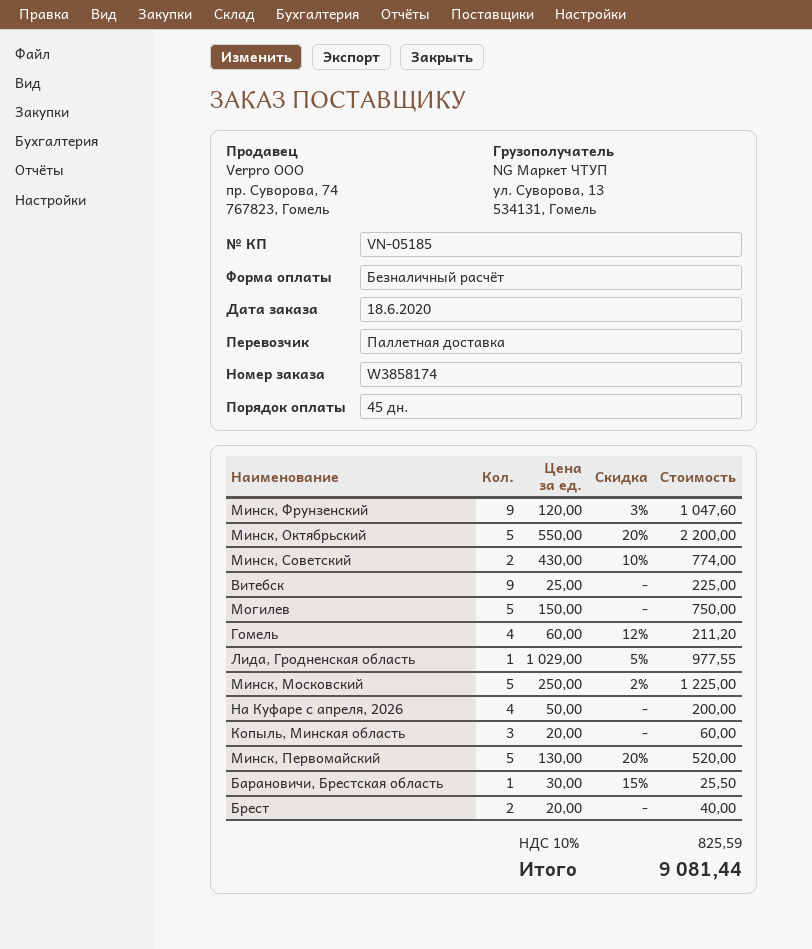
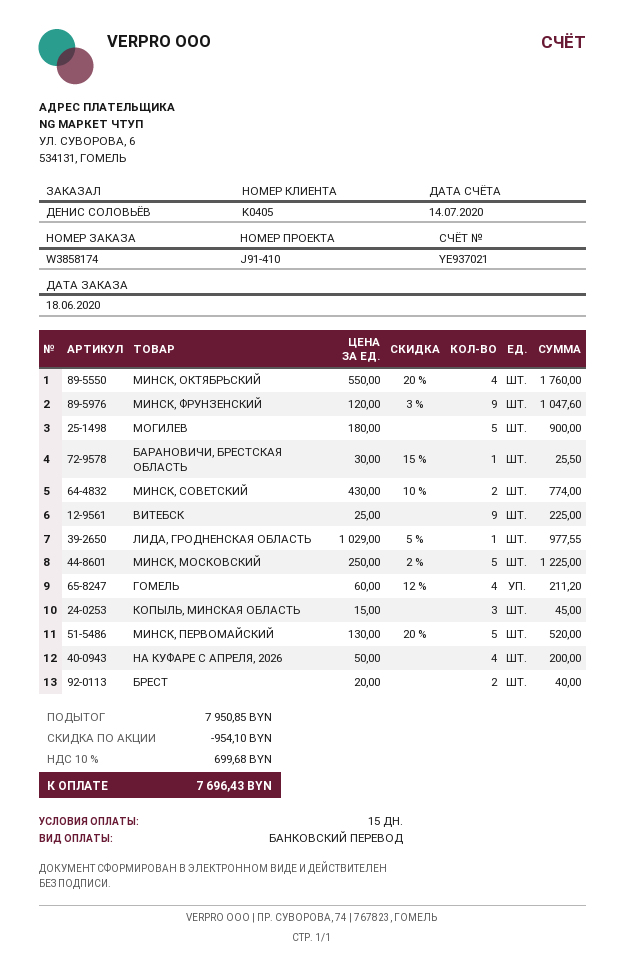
payment terms: 45 days -> 15 days
Минск, Октябрьский: 5 x 550.00 - 20% = 2200.00 -> 4 x 550.00 - 20% = 1760.00
Могилев: 5 x 150.00 = 750.00 -> 5 x 180.00 = 900.00
Копыль, Минская область: 3 x 20.00 = 60.00 -> 3 x 15.00 = 45.00
discount: none -> 954.10
tax: 10% = 825.59 -> 10% = 699.68
total: 9081.44 -> 7696.43

